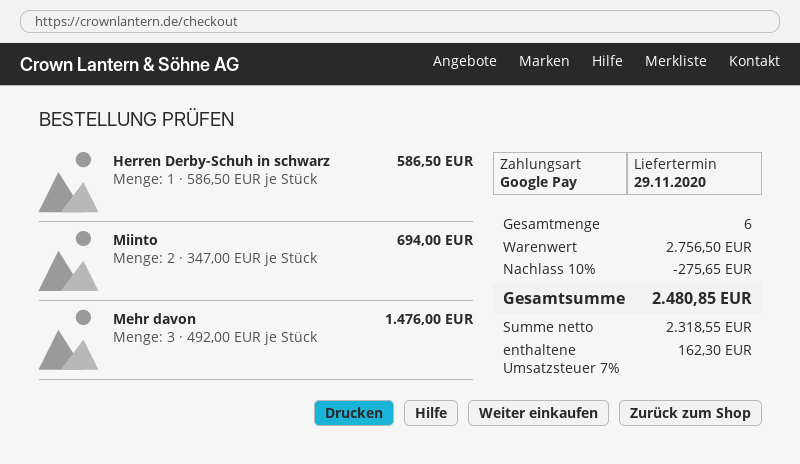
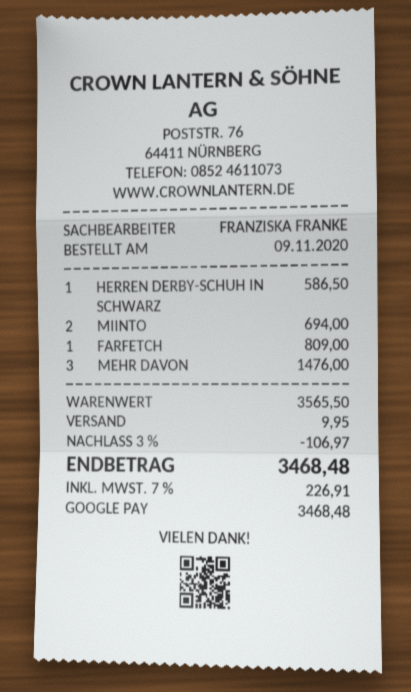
FARFETCH: none -> 1 for 809.00
subtotal: 2756.50 -> 3565.50
discount: 10% = 275.65 -> 3% = 106.97
shipping: none -> 9.95
tax: 7% = 162.30 -> 7% = 226.91
total: 2480.85 -> 3468.48

